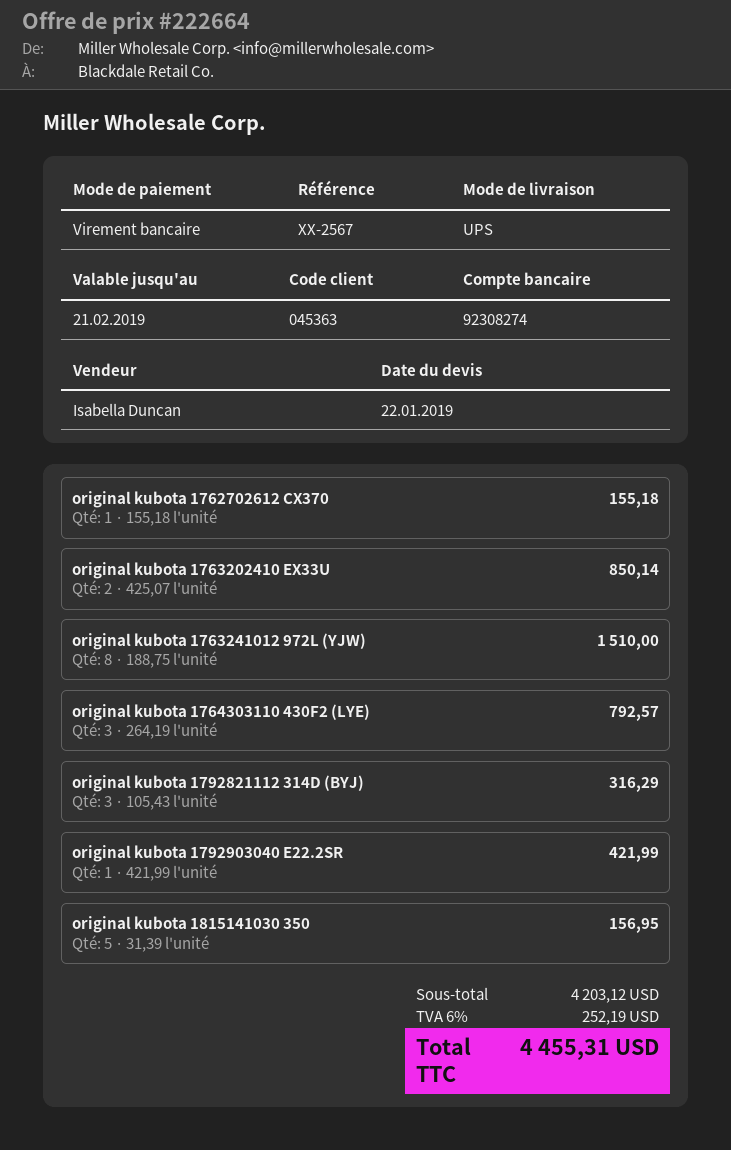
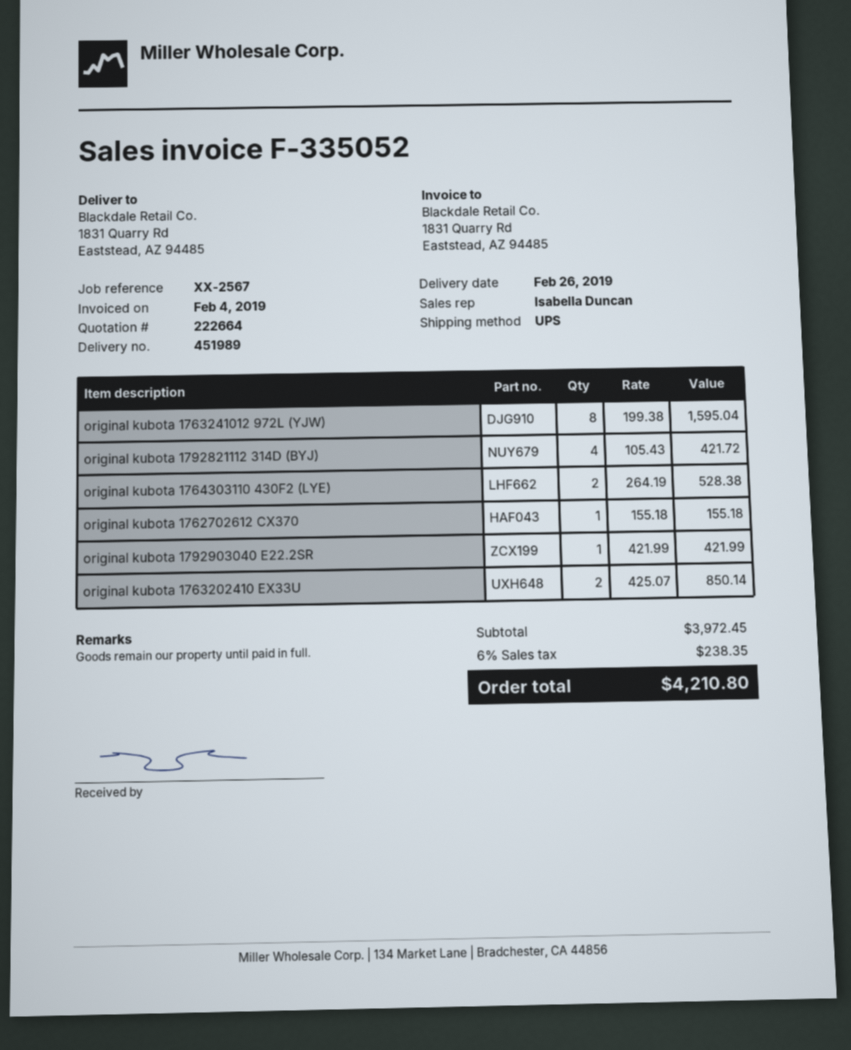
original kubota 1763241012 972L (YJW): 8 x 188.75 = 1510.00 -> 8 x 199.38 = 1595.04
original kubota 1764303110 430F2 (LYE): 3 x 264.19 = 792.57 -> 2 x 264.19 = 528.38
original kubota 1792821112 314D (BYJ): 3 x 105.43 = 316.29 -> 4 x 105.43 = 421.72
original kubota 1815141030 350: 5 x 31.39 = 156.95 -> none
subtotal: 4203.12 -> 3972.45
tax: 6% = 252.19 -> 6% = 238.35
total: 4455.31 -> 4210.80

